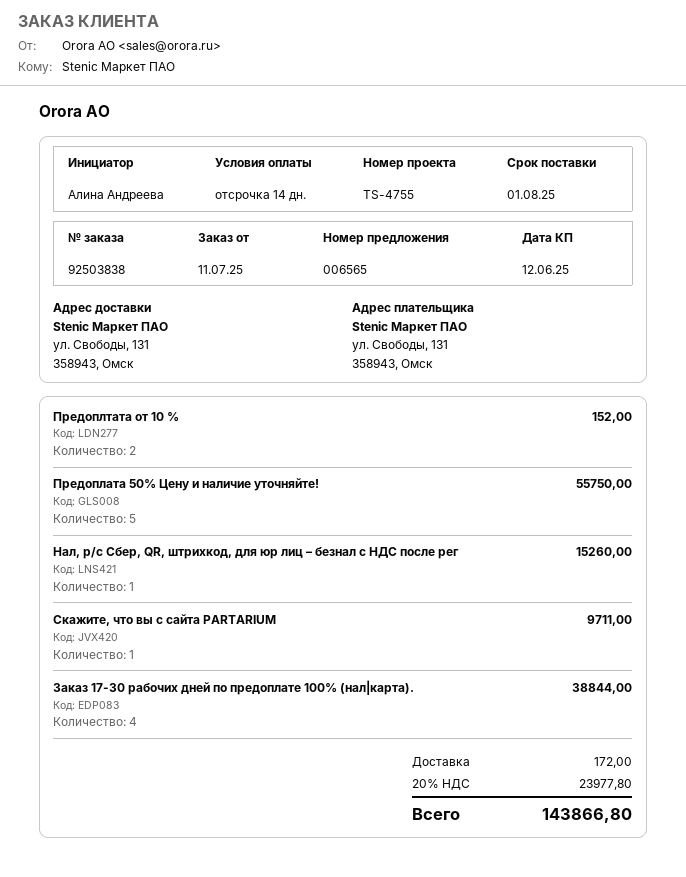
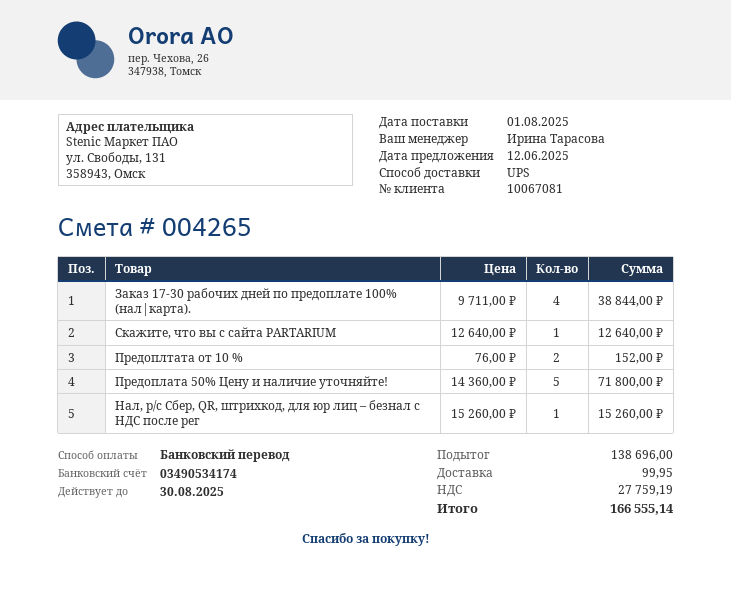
quote number: 006565 -> 004265
Предоплата 50% Цену и наличие уточняйте!: 5 for 55750.00 -> 5 for 71800.00
Скажите, что вы с сайта PARTARIUM: 1 for 9711.00 -> 1 for 12640.00
shipping: 172.00 -> 99.95
tax: 23977.80 -> 27759.19
total: 143866.80 -> 166555.14

